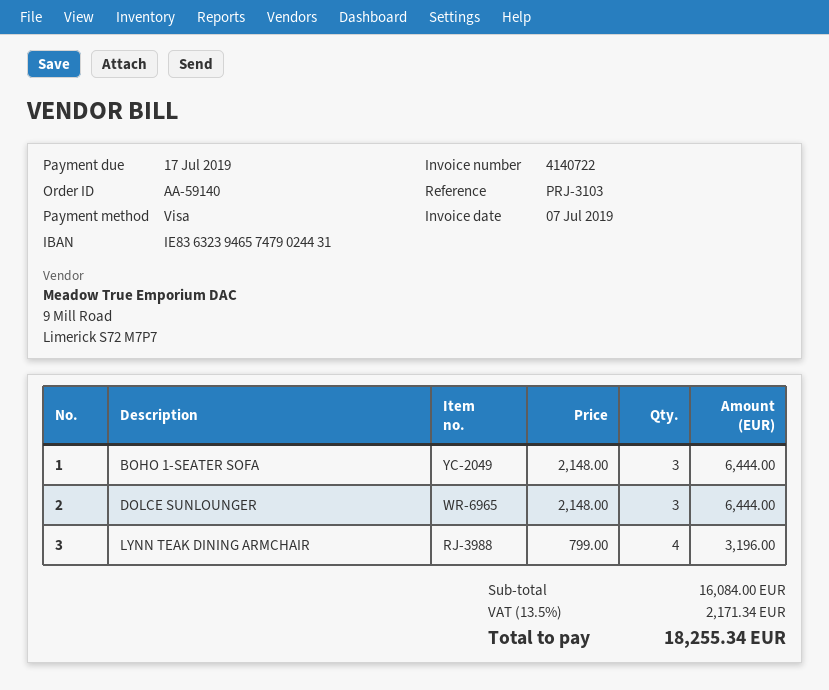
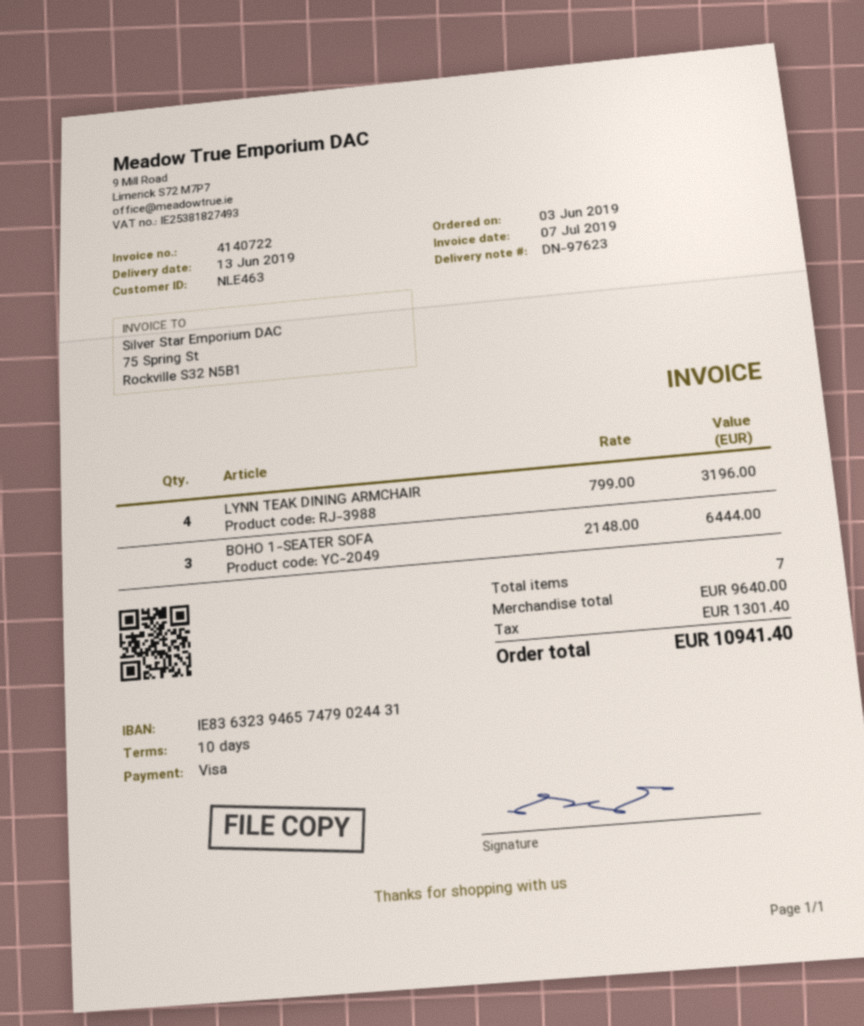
DOLCE SUNLOUNGER: 3 x 2148.00 = 6444.00 -> none
subtotal: 16084.00 -> 9640.00
tax: 2171.34 -> 1301.40
total: 18255.34 -> 10941.40

